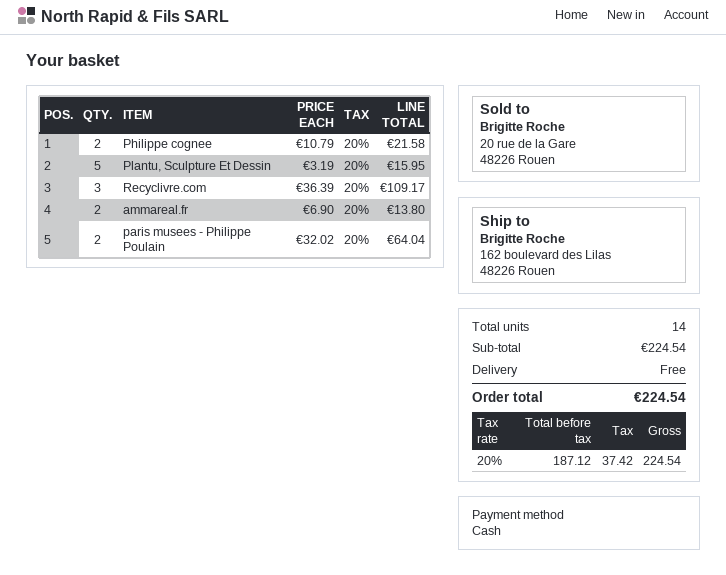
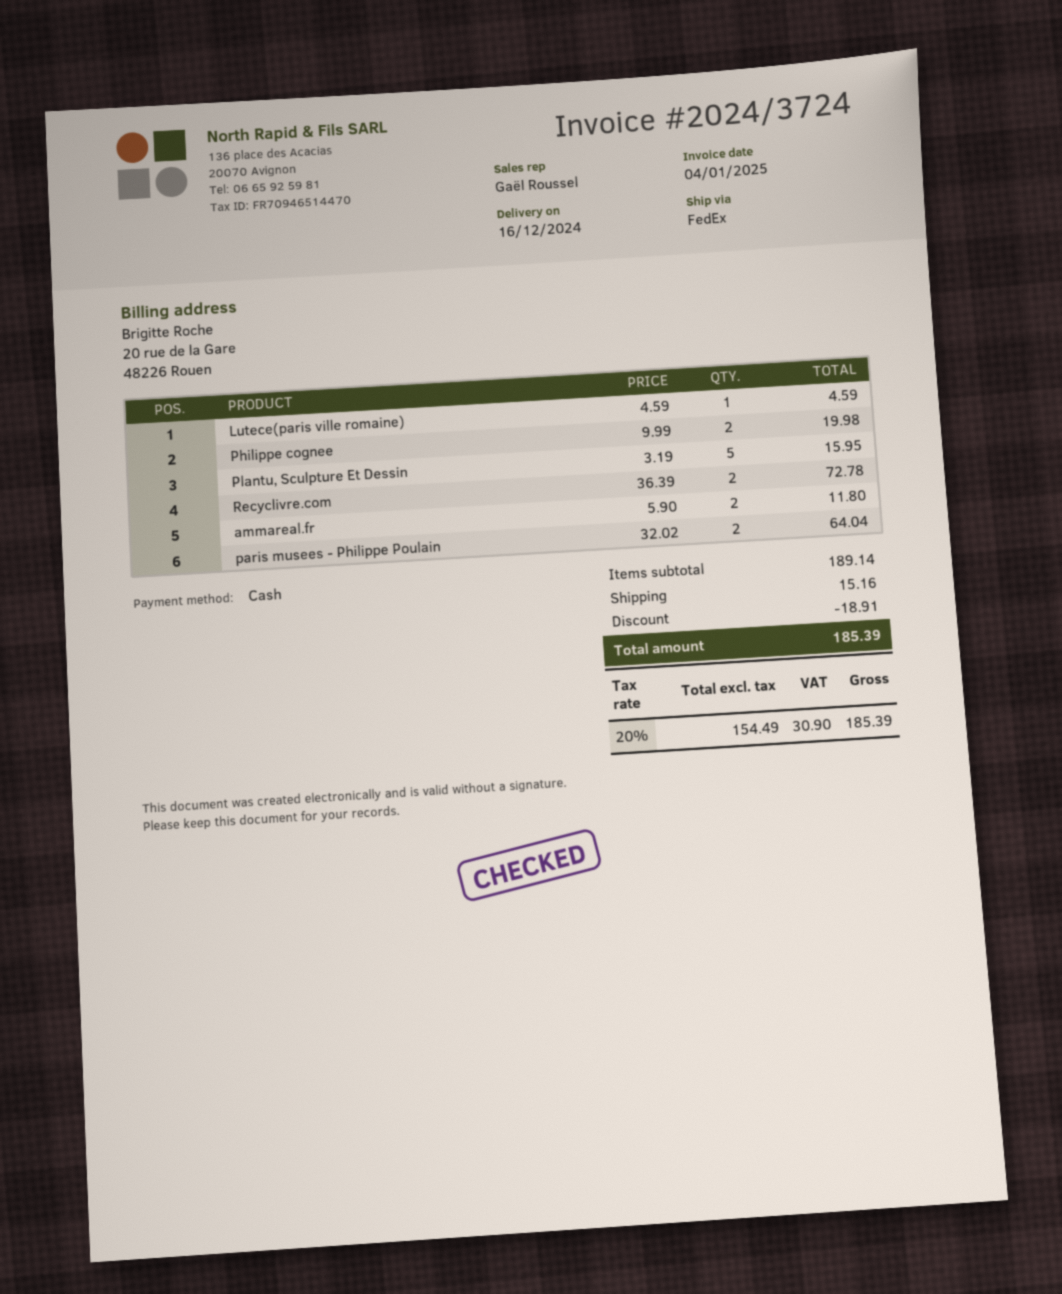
Philippe cognee: 2 x 10.79 = 21.58 -> 2 x 9.99 = 19.98
Recyclivre.com: 3 x 36.39 = 109.17 -> 2 x 36.39 = 72.78
ammareal.fr: 2 x 6.90 = 13.80 -> 2 x 5.90 = 11.80
Lutece(paris ville romaine): none -> 1 x 4.59 = 4.59
subtotal: 224.54 -> 189.14
discount: none -> 18.91
shipping: 0.00 -> 15.16
net: 187.12 -> 154.49
tax: 20% = 37.42 -> 20% = 30.90
total: 224.54 -> 185.39

